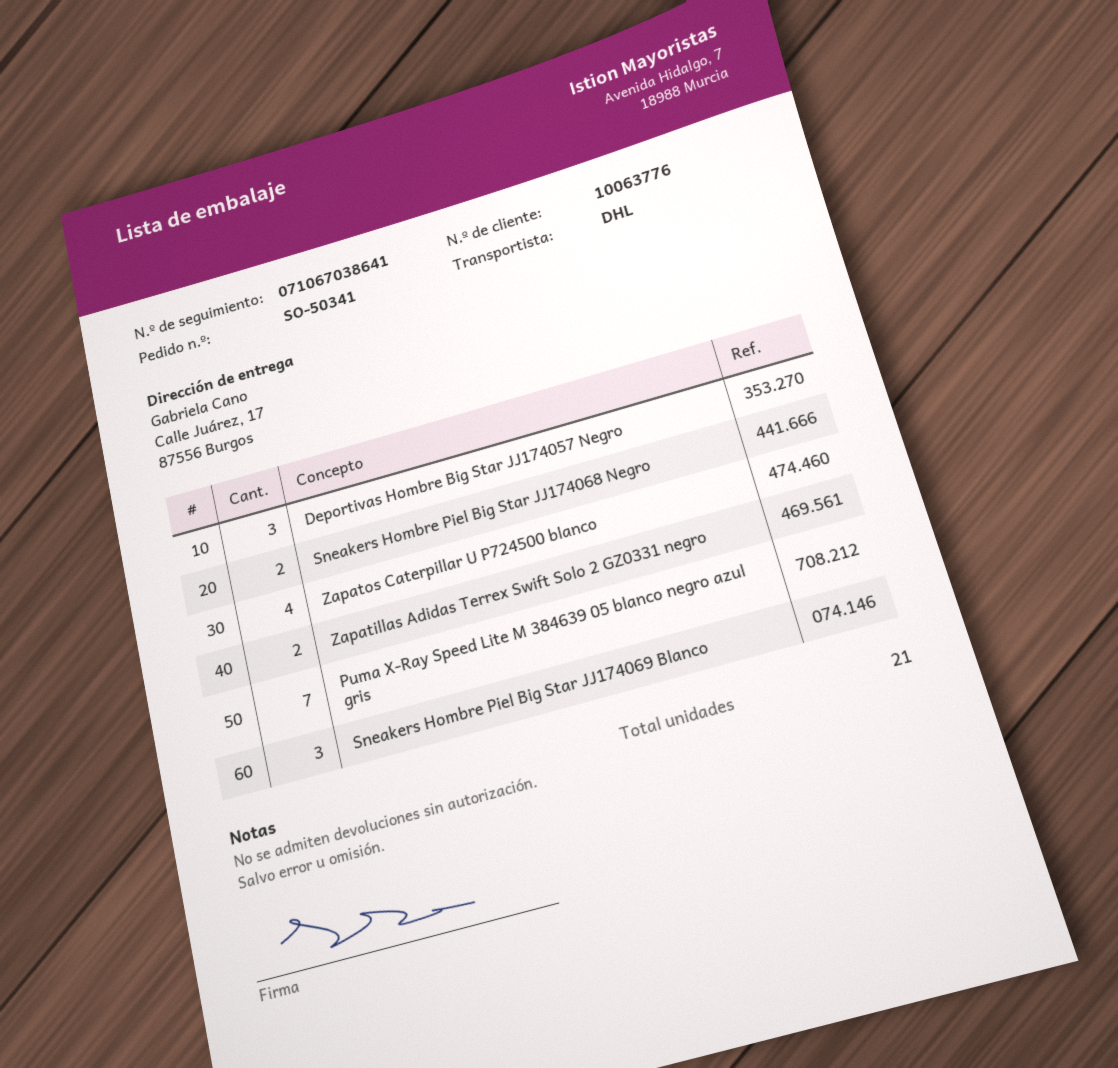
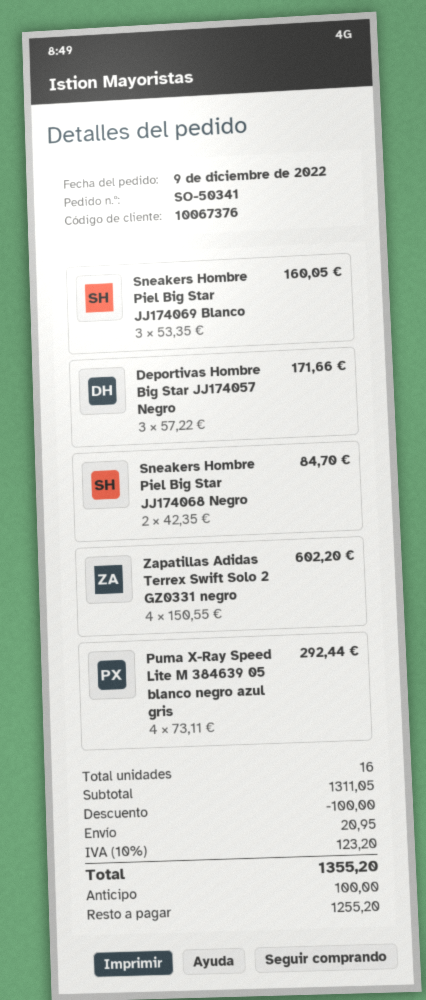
customer number: 10063776 -> 10067376
Zapatos Caterpillar U P724500 blanco: 4 -> none
Zapatillas Adidas Terrex Swift Solo 2 GZ0331 negro: 2 -> 4
Puma X-Ray Speed Lite M 384639 05 blanco negro azul gris: 7 -> 4
total quantity: 21 -> 16

